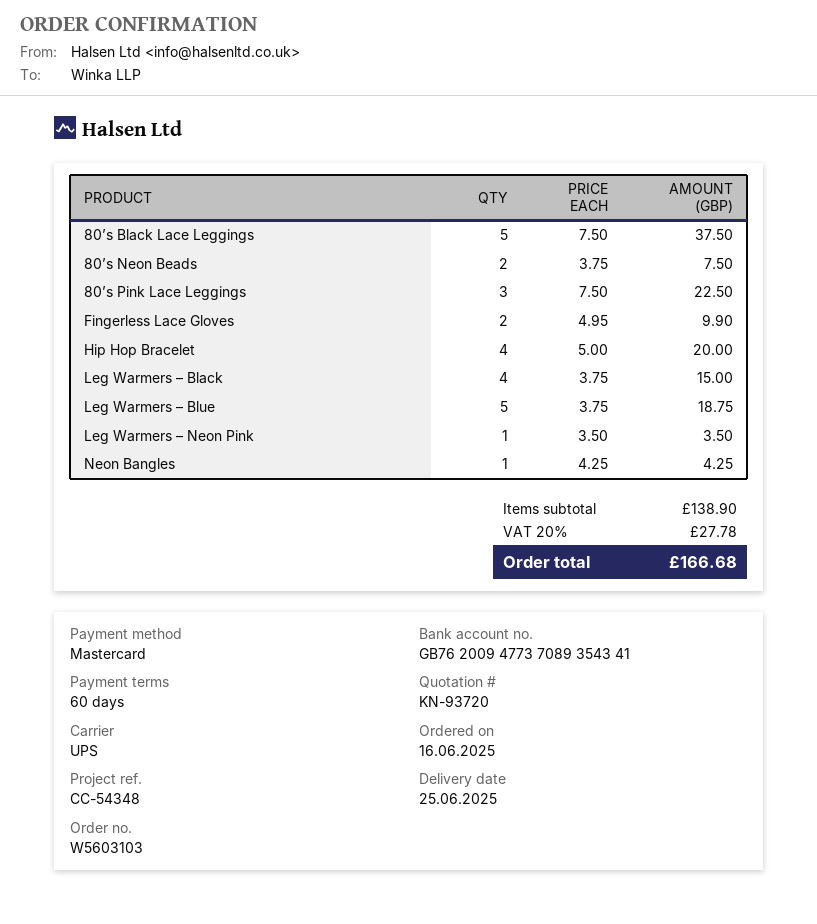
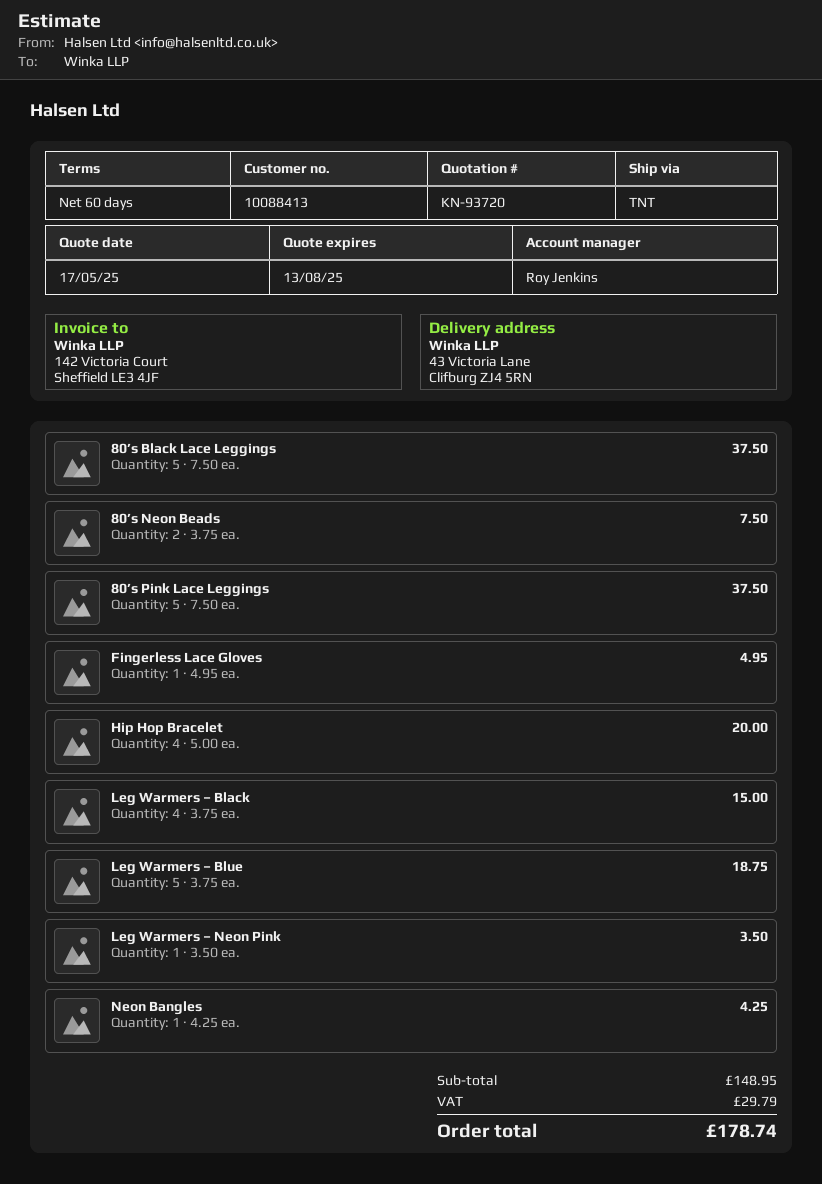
shipping method: UPS -> TNT
80’s Pink Lace Leggings: 3 x 7.50 = 22.50 -> 5 x 7.50 = 37.50
Fingerless Lace Gloves: 2 x 4.95 = 9.90 -> 1 x 4.95 = 4.95
subtotal: 138.90 -> 148.95
tax: 27.78 -> 29.79
total: 166.68 -> 178.74

